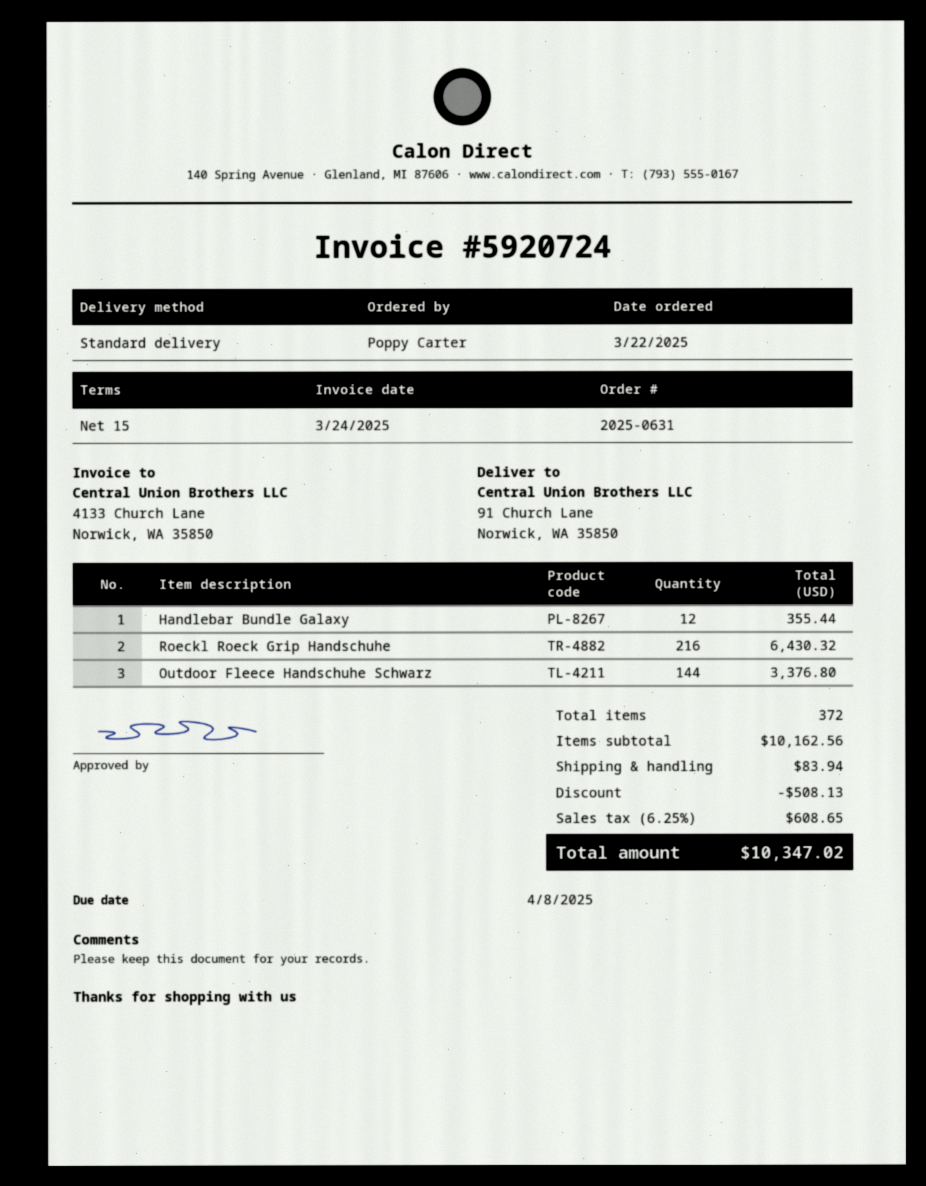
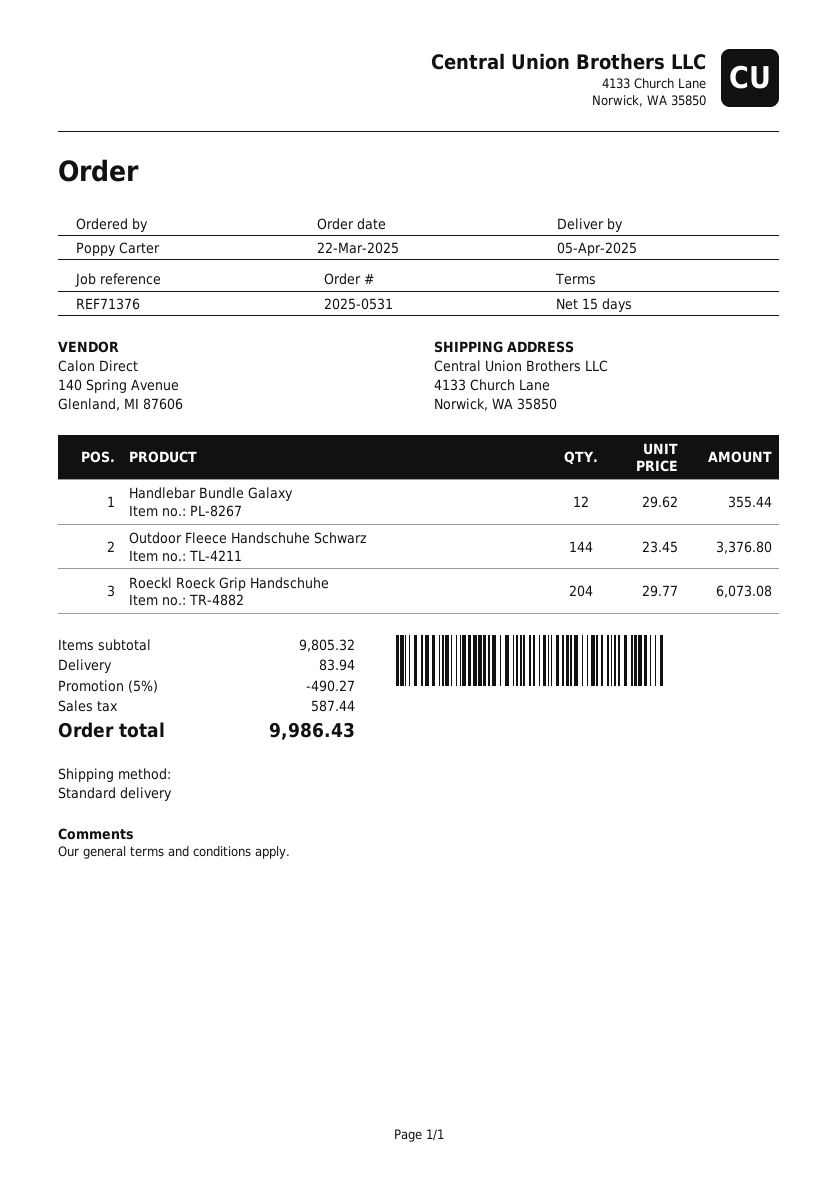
order number: 2025-0631 -> 2025-0531
ship to: 91 Church Lane, Norwick, WA 35850 -> 4133 Church Lane, Norwick, WA 35850
Roeckl Roeck Grip Handschuhe: 216 for 6430.32 -> 204 for 6073.08
subtotal: 10162.56 -> 9805.32
discount: 508.13 -> 490.27
tax: 608.65 -> 587.44
total: 10347.02 -> 9986.43

